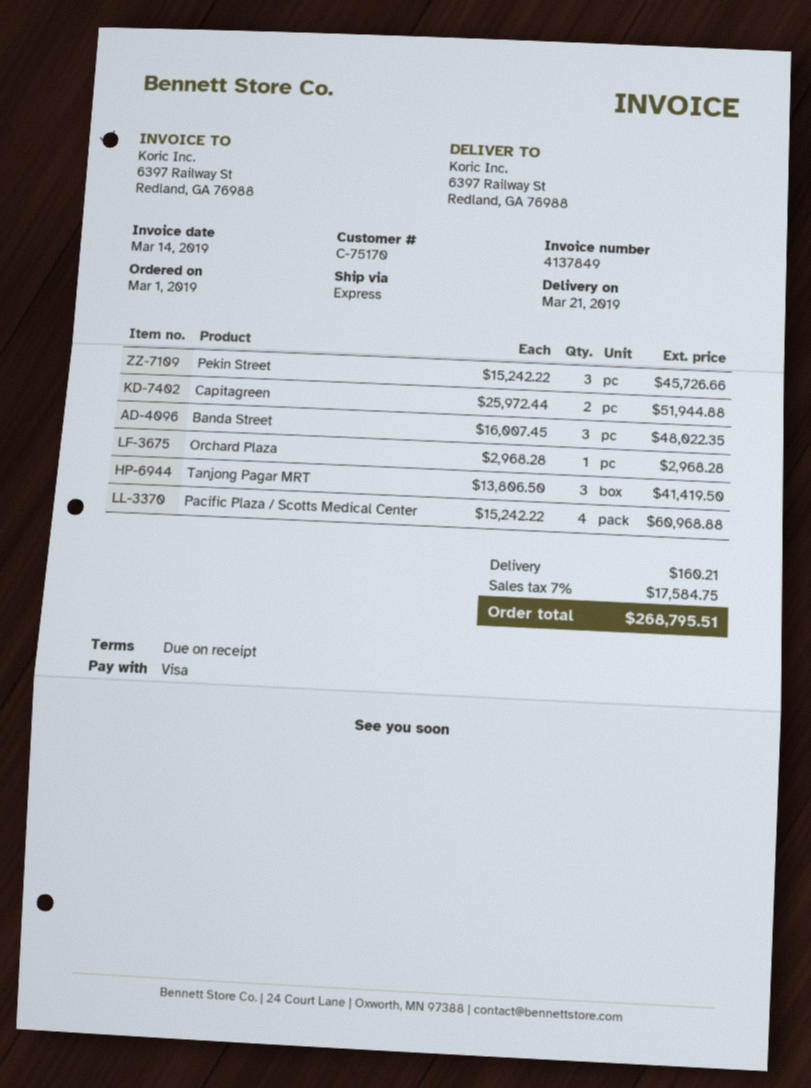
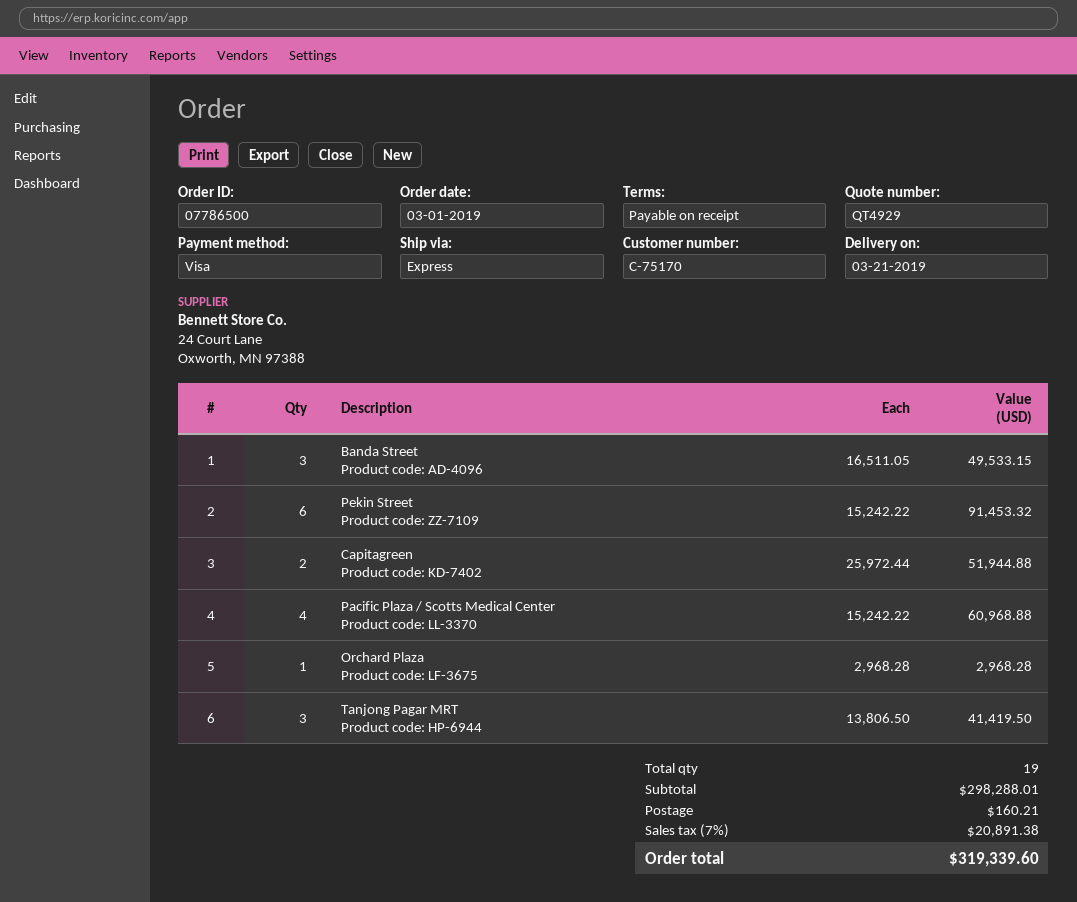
Pekin Street: 3 x 15242.22 = 45726.66 -> 6 x 15242.22 = 91453.32
Banda Street: 3 x 16007.45 = 48022.35 -> 3 x 16511.05 = 49533.15
tax: 7% = 17584.75 -> 7% = 20891.38
total: 268795.51 -> 319339.60

